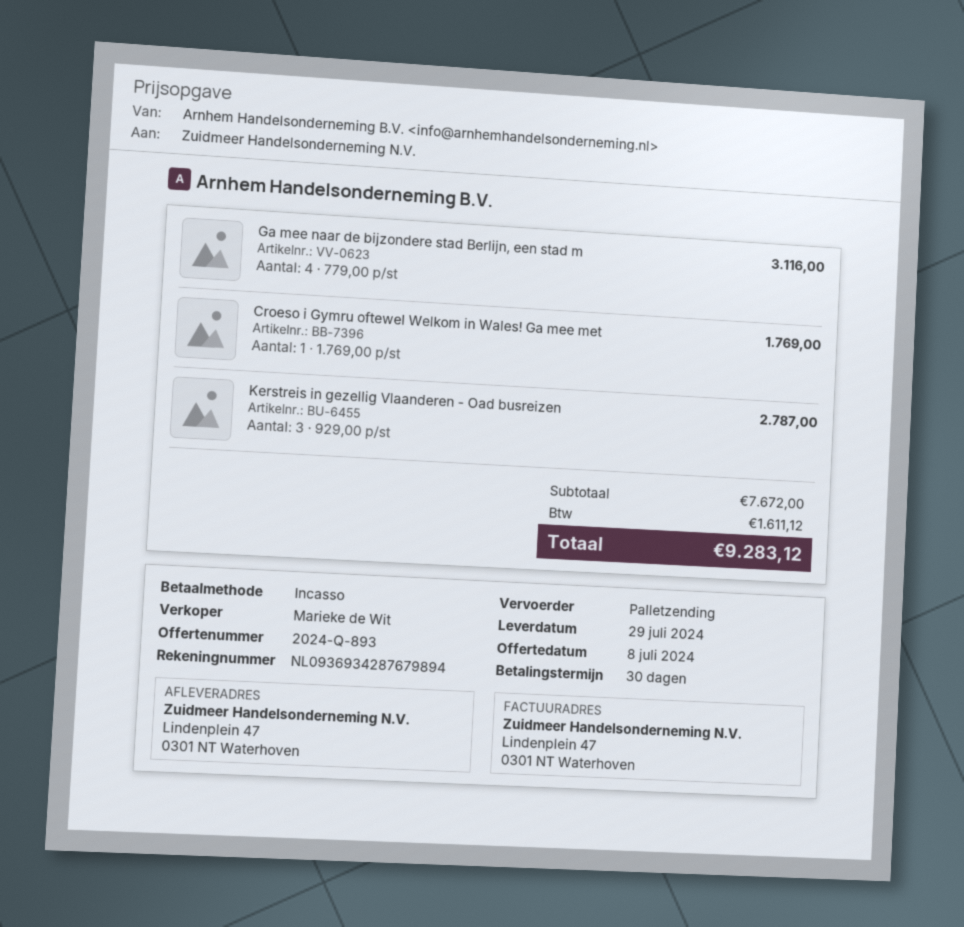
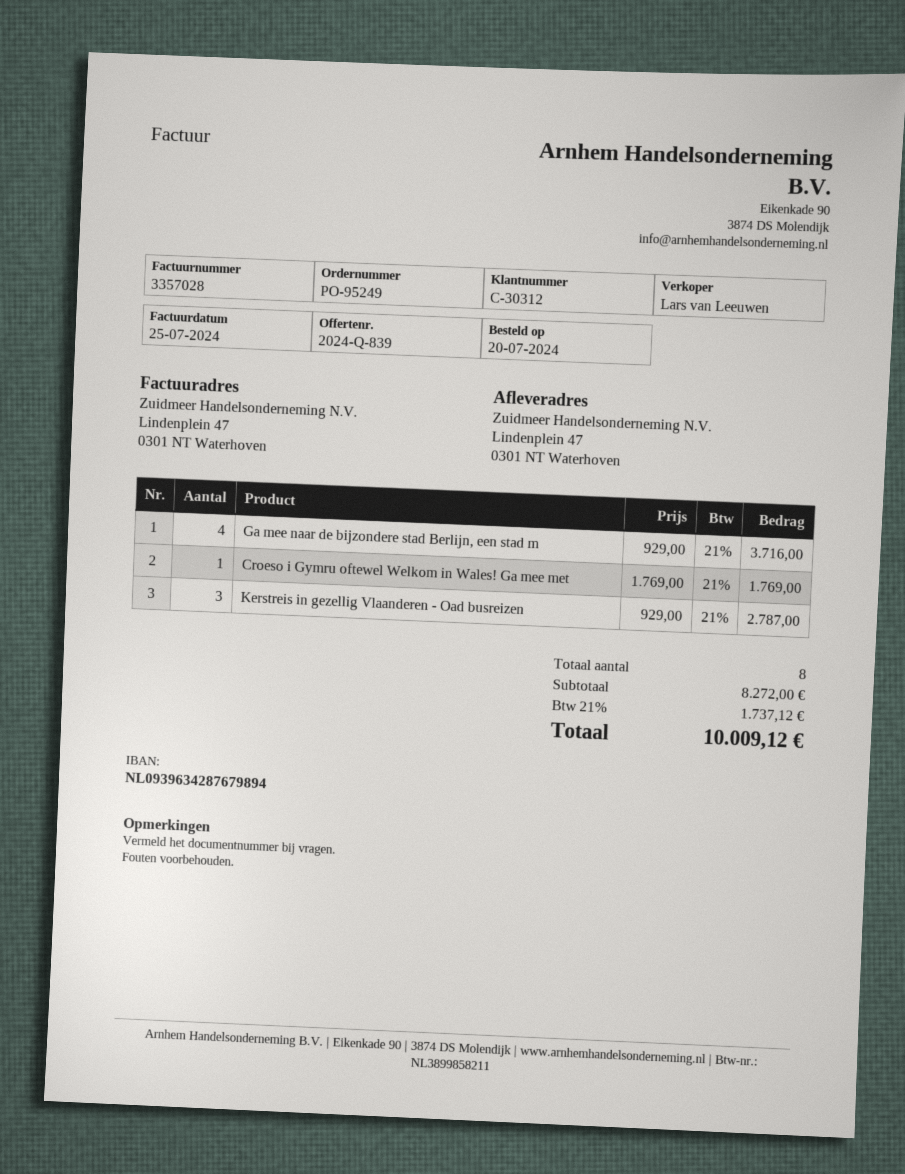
quote number: 2024-Q-893 -> 2024-Q-839
sales rep: Marieke de Wit -> Lars van Leeuwen
bank account: NL0936934287679894 -> NL0939634287679894
Ga mee naar de bijzondere stad Berlijn, een stad m: 4 x 779.00 = 3116.00 -> 4 x 929.00 = 3716.00
subtotal: 7672.00 -> 8272.00
tax: 1611.12 -> 1737.12
total: 9283.12 -> 10009.12

